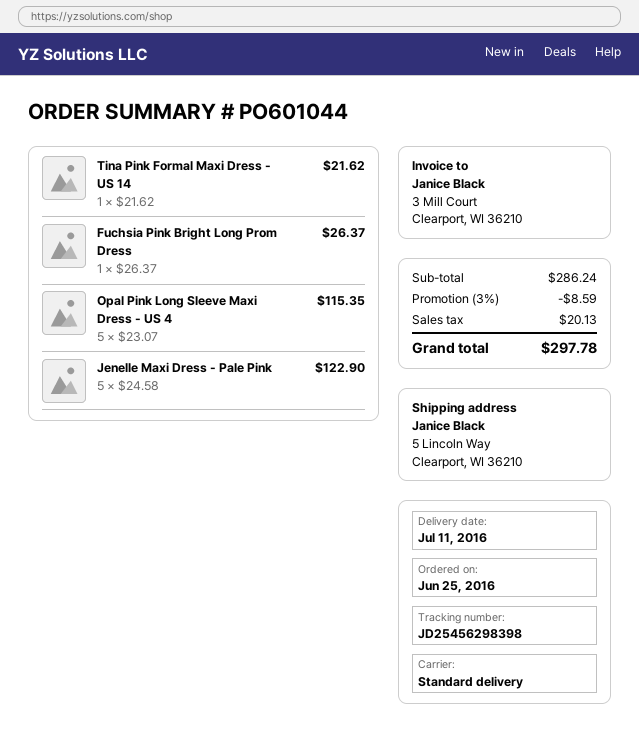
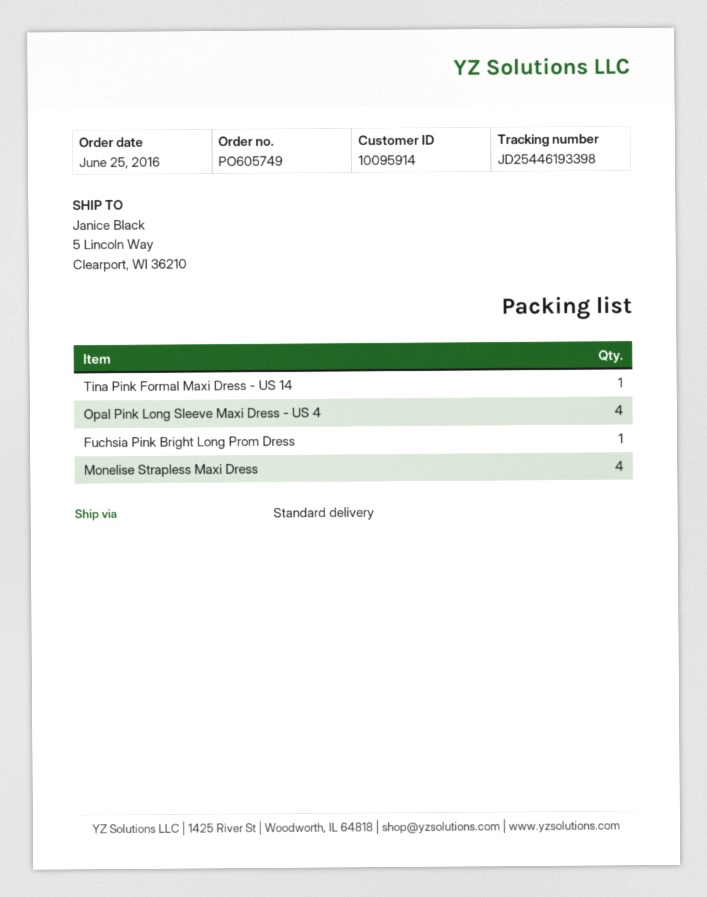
order number: PO601044 -> PO605749
tracking number: JD25456298398 -> JD25446193398
Opal Pink Long Sleeve Maxi Dress - US 4: 5 -> 4
Jenelle Maxi Dress - Pale Pink: 5 -> none
Monelise Strapless Maxi Dress: none -> 4

